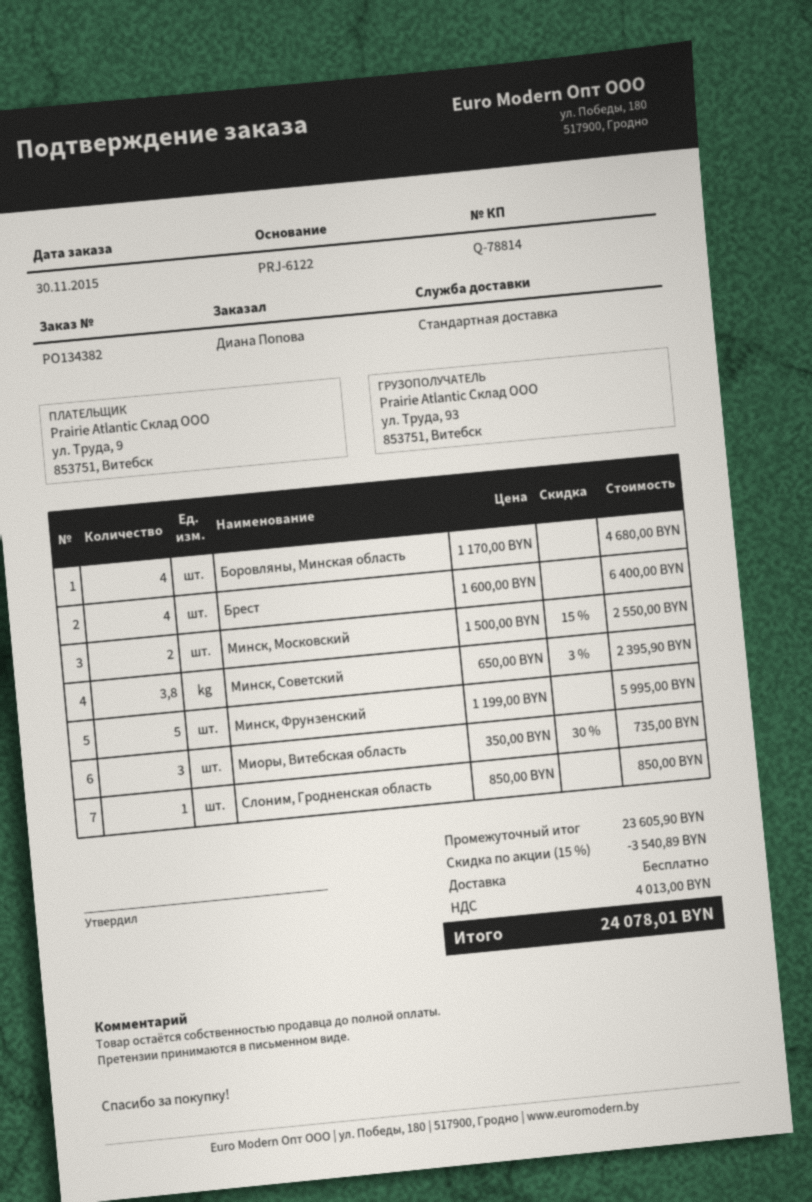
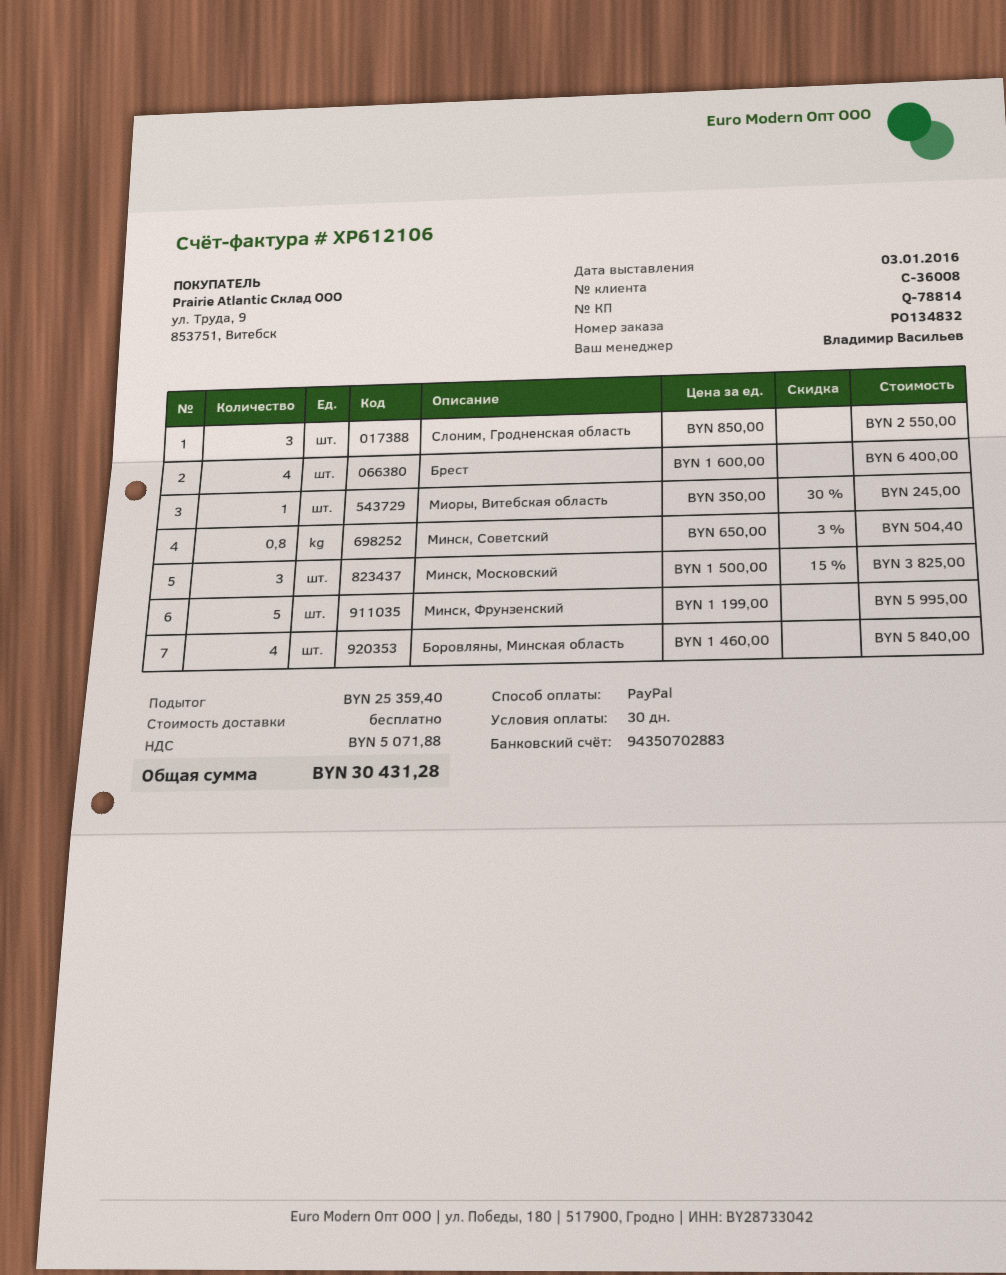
order number: PO134382 -> PO134832
Боровляны, Минская область: 4 x 1170.00 = 4680.00 -> 4 x 1460.00 = 5840.00
Минск, Московский: 2 x 1500.00 - 15% = 2550.00 -> 3 x 1500.00 - 15% = 3825.00
Минск, Советский: 3.8 x 650.00 - 3% = 2395.90 -> 0.8 x 650.00 - 3% = 504.40
Миоры, Витебская область: 3 x 350.00 - 30% = 735.00 -> 1 x 350.00 - 30% = 245.00
Слоним, Гродненская область: 1 x 850.00 = 850.00 -> 3 x 850.00 = 2550.00
subtotal: 23605.90 -> 25359.40
discount: 15% = 3540.89 -> none
tax: 4013.00 -> 5071.88
total: 24078.01 -> 30431.28

